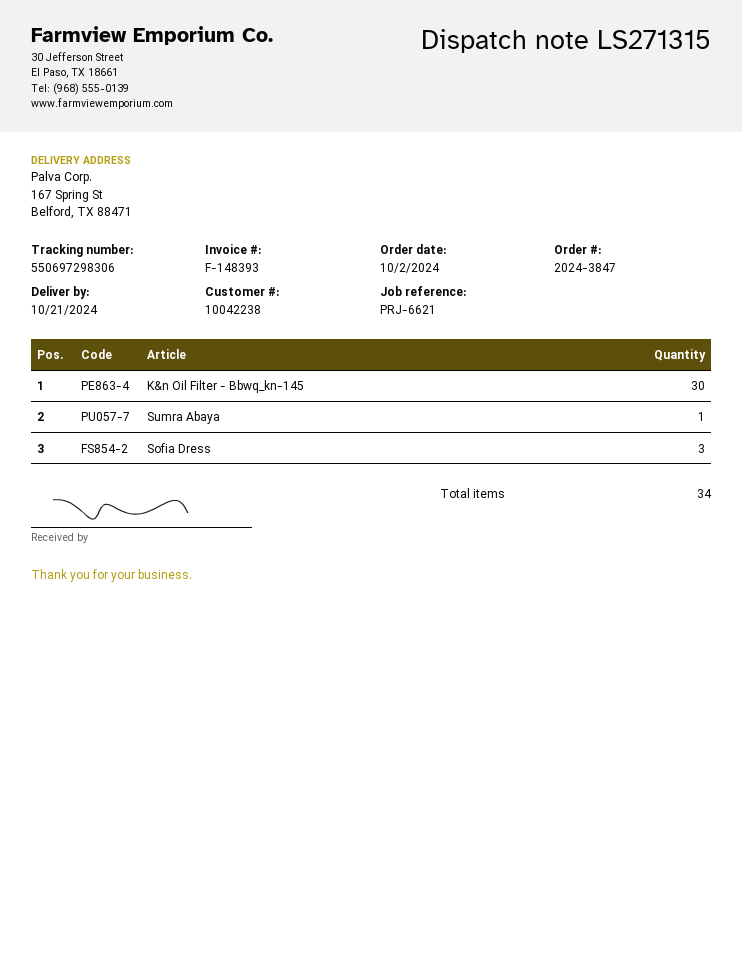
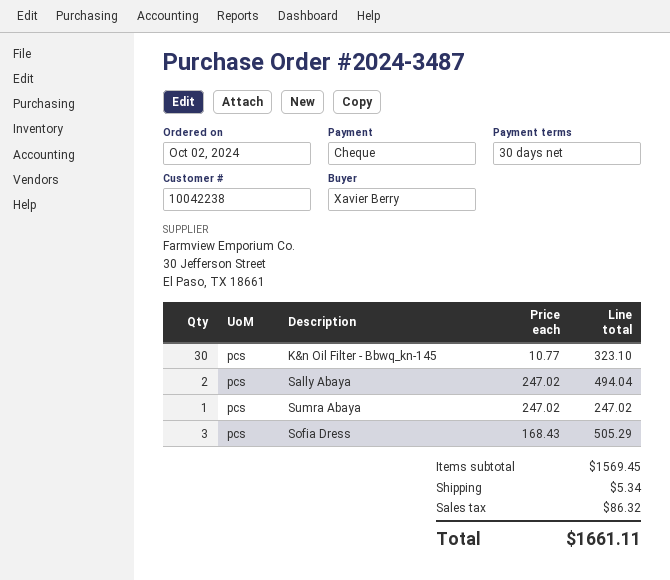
order number: 2024-3847 -> 2024-3487
Sally Abaya: none -> 2

